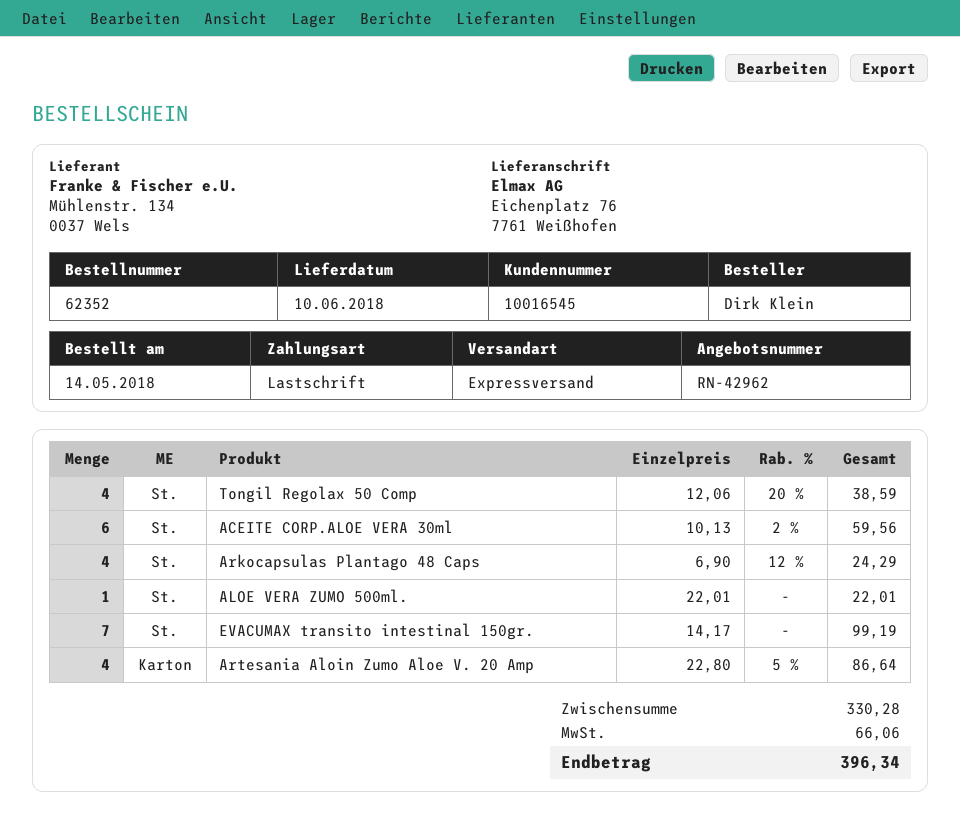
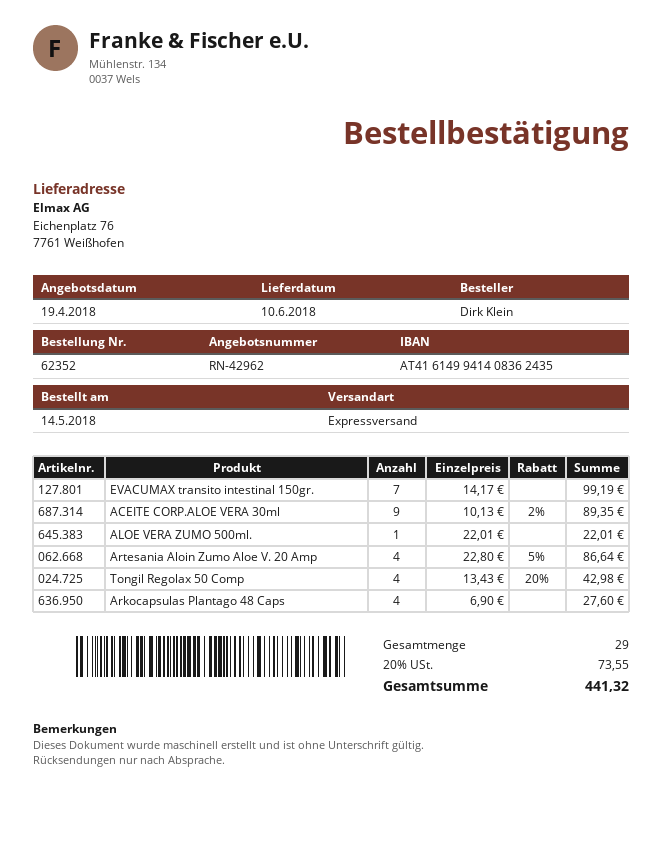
Tongil Regolax 50 Comp: 4 x 12.06 - 20% = 38.59 -> 4 x 13.43 - 20% = 42.98
ACEITE CORP.ALOE VERA 30ml: 6 x 10.13 - 2% = 59.56 -> 9 x 10.13 - 2% = 89.35
Arkocapsulas Plantago 48 Caps: 4 x 6.90 - 12% = 24.29 -> 4 x 6.90 = 27.60
tax: 66.06 -> 73.55
total: 396.34 -> 441.32

